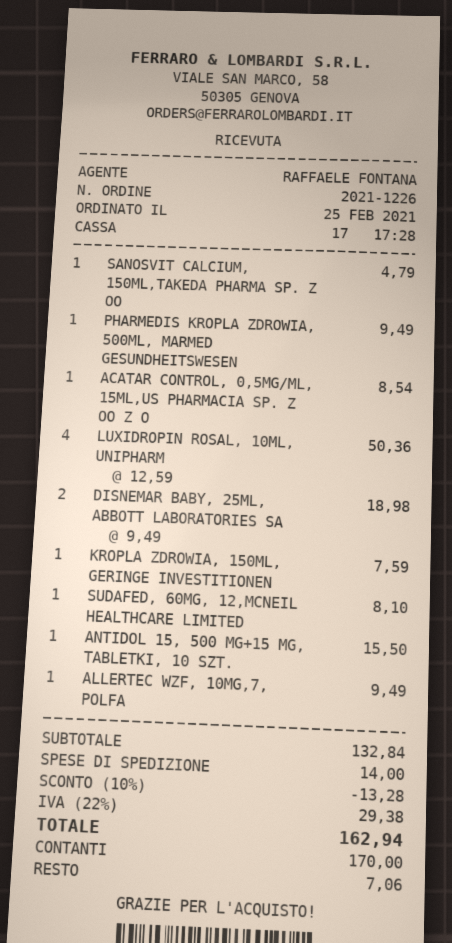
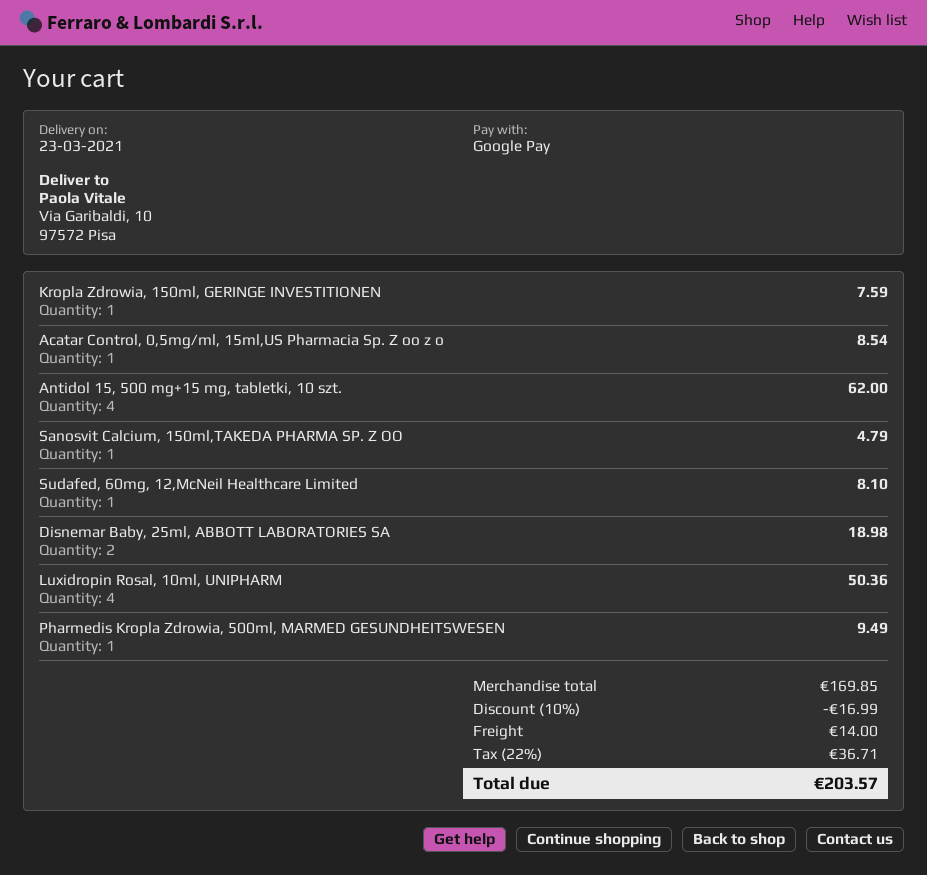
payment method: cash -> Google Pay
ANTIDOL 15, 500 MG+15 MG, TABLETKI, 10 SZT.: 1 for 15.50 -> 4 for 62.00
ALLERTEC WZF, 10MG,7, POLFA: 1 for 9.49 -> none
subtotal: 132.84 -> 169.85
discount: 10% = 13.28 -> 10% = 16.99
tax: 22% = 29.38 -> 22% = 36.71
total: 162.94 -> 203.57

